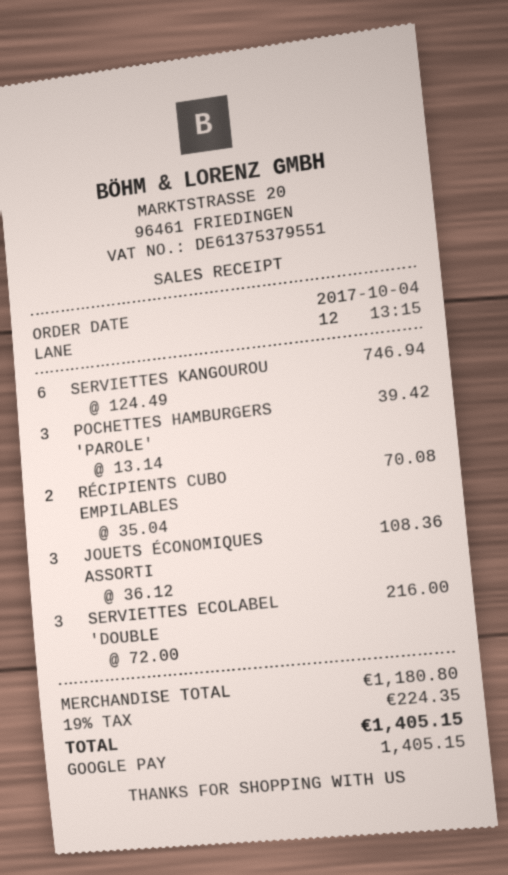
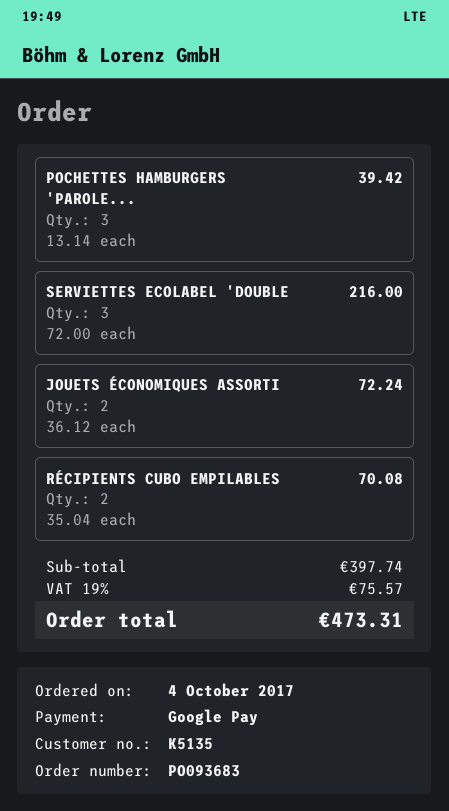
SERVIETTES KANGOUROU: 6 x 124.49 = 746.94 -> none
JOUETS ÉCONOMIQUES ASSORTI: 3 x 36.12 = 108.36 -> 2 x 36.12 = 72.24
subtotal: 1180.80 -> 397.74
tax: 19% = 224.35 -> 19% = 75.57
total: 1405.15 -> 473.31

